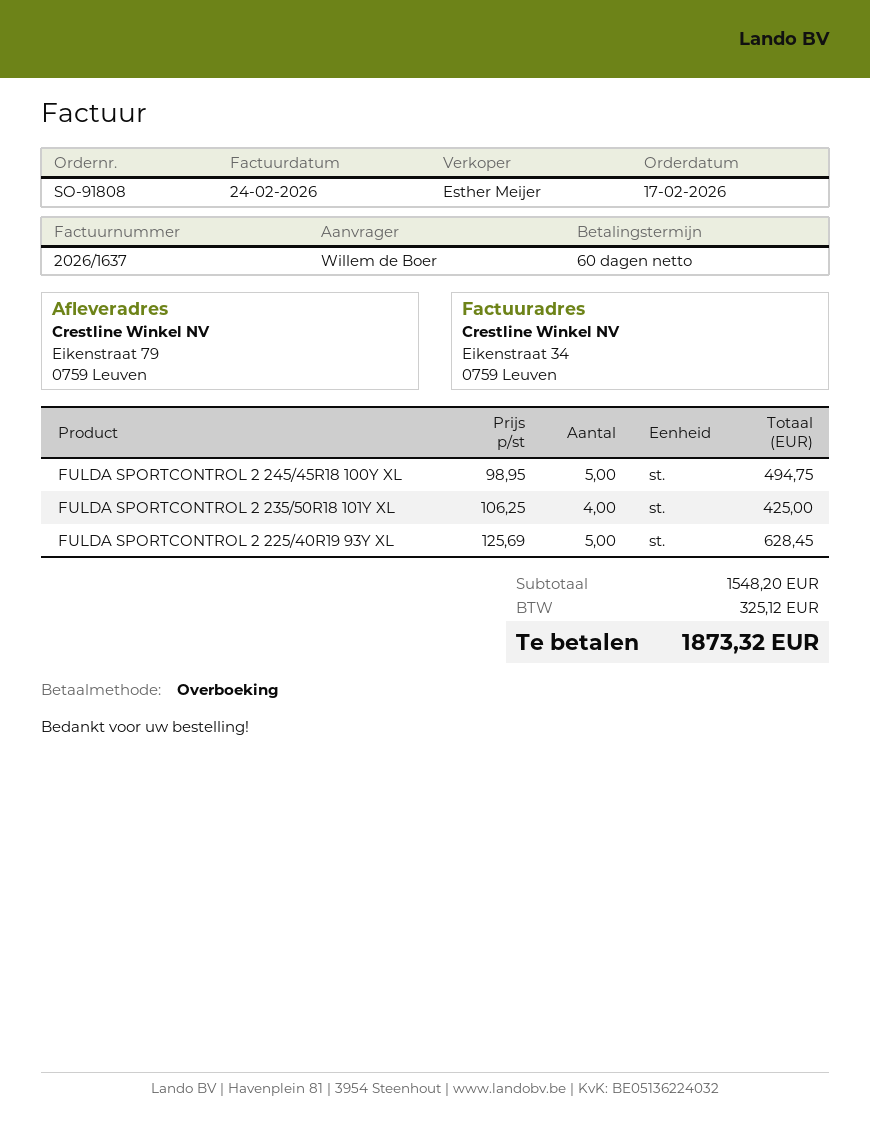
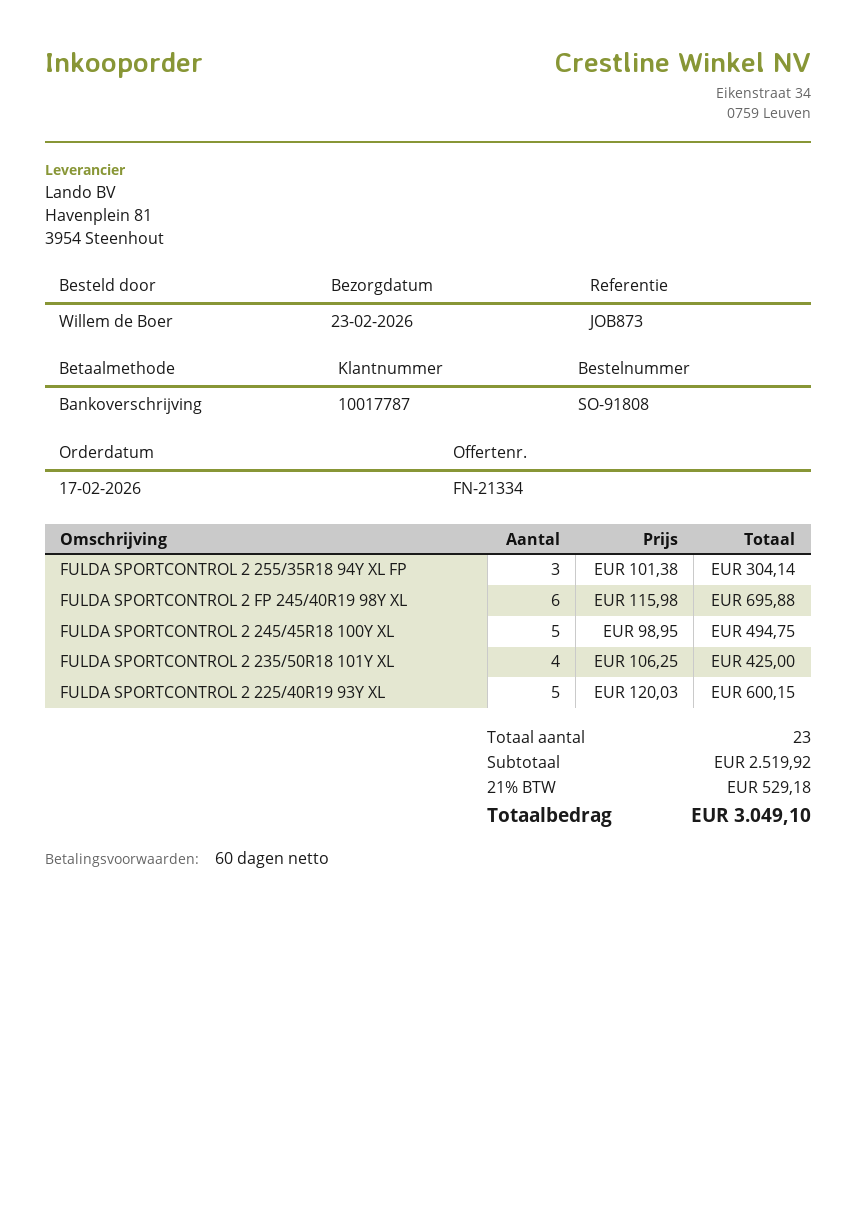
FULDA SPORTCONTROL 2 225/40R19 93Y XL: 5 x 125.69 = 628.45 -> 5 x 120.03 = 600.15
FULDA SPORTCONTROL 2 255/35R18 94Y XL FP: none -> 3 x 101.38 = 304.14
FULDA SPORTCONTROL 2 FP 245/40R19 98Y XL: none -> 6 x 115.98 = 695.88
subtotal: 1548.20 -> 2519.92
tax: 325.12 -> 529.18
total: 1873.32 -> 3049.10

